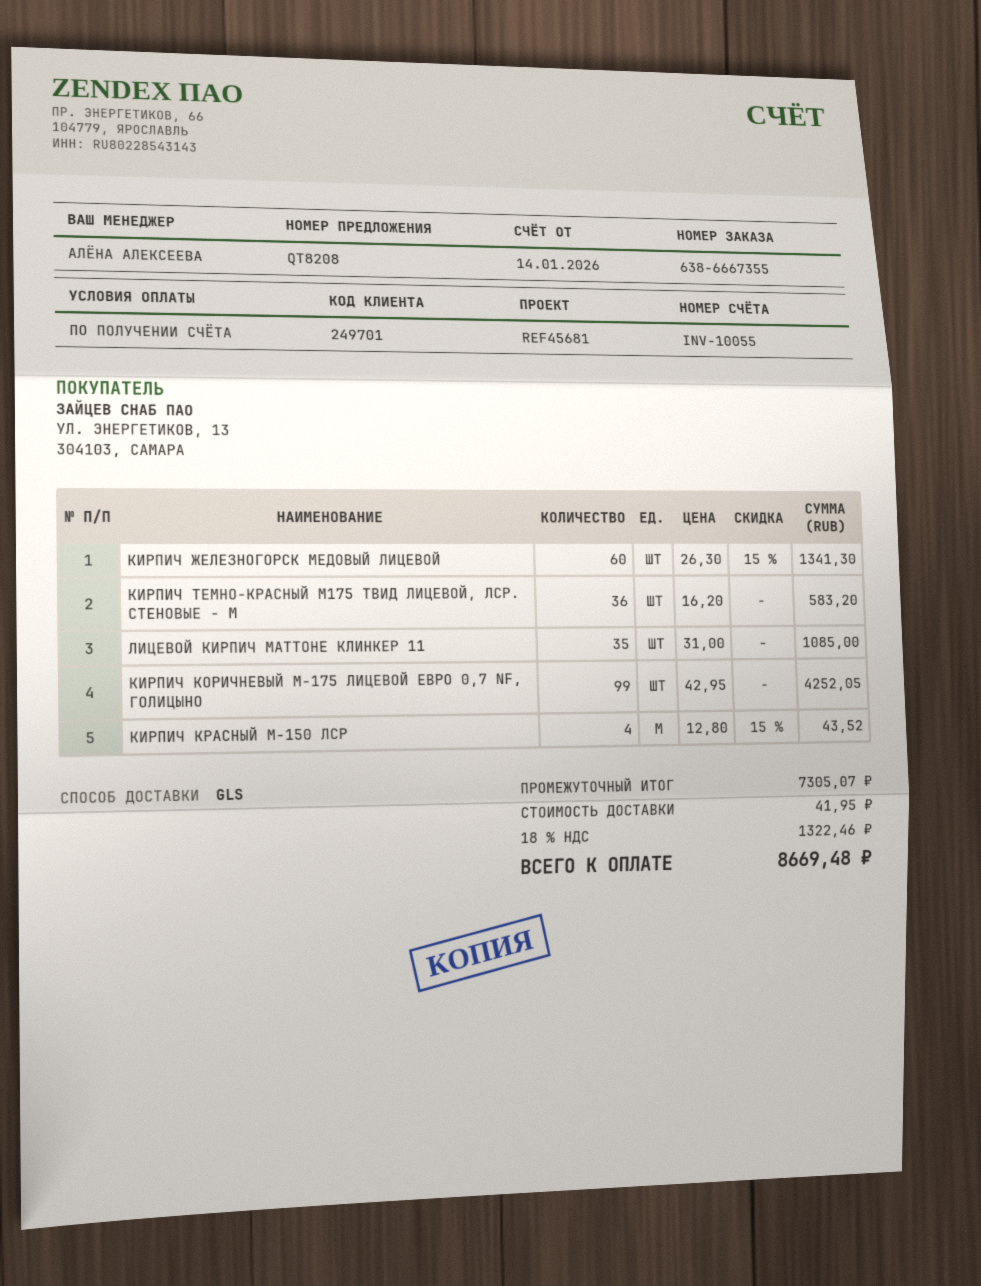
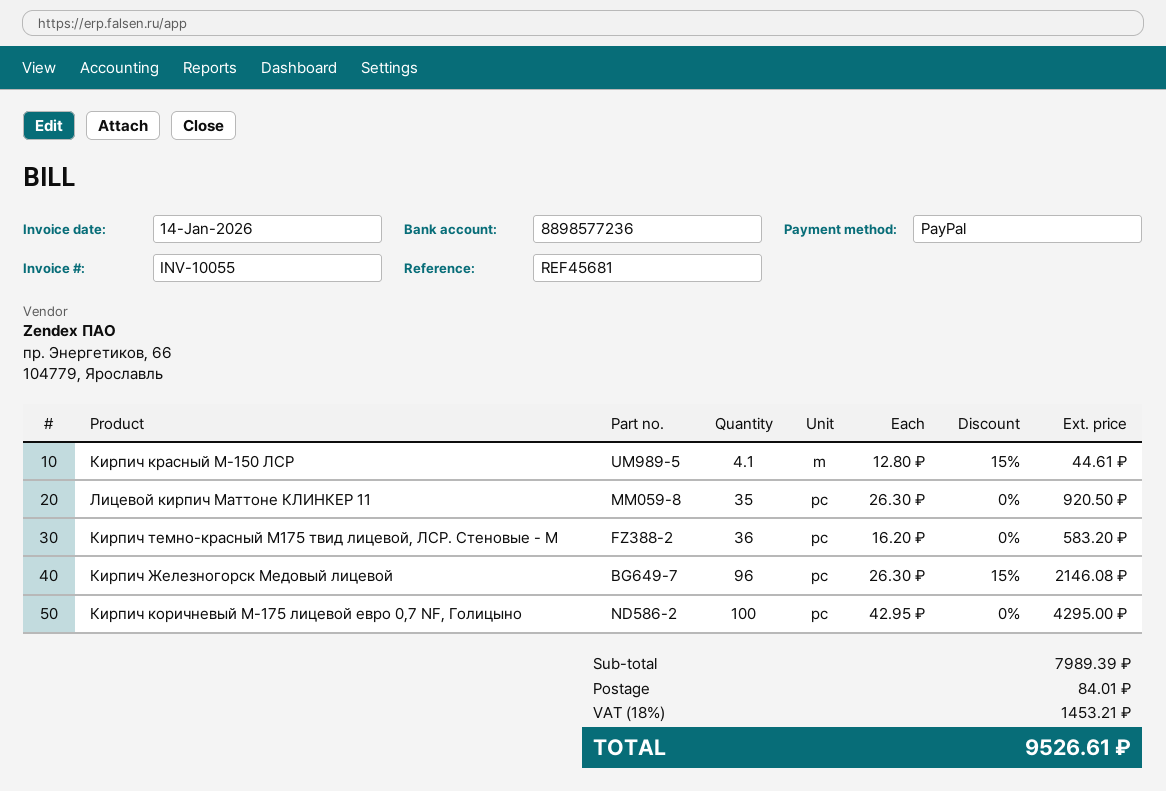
КИРПИЧ ЖЕЛЕЗНОГОРСК МЕДОВЫЙ ЛИЦЕВОЙ: 60 x 26.30 - 15% = 1341.30 -> 96 x 26.30 - 15% = 2146.08
ЛИЦЕВОЙ КИРПИЧ МАТТОНЕ КЛИНКЕР 11: 35 x 31.00 = 1085.00 -> 35 x 26.30 = 920.50
КИРПИЧ КОРИЧНЕВЫЙ М-175 ЛИЦЕВОЙ ЕВРО 0,7 NF, ГОЛИЦЫНО: 99 x 42.95 = 4252.05 -> 100 x 42.95 = 4295.00
КИРПИЧ КРАСНЫЙ М-150 ЛСР: 4 x 12.80 - 15% = 43.52 -> 4.1 x 12.80 - 15% = 44.61
subtotal: 7305.07 -> 7989.39
shipping: 41.95 -> 84.01
tax: 18% = 1322.46 -> 18% = 1453.21
total: 8669.48 -> 9526.61

